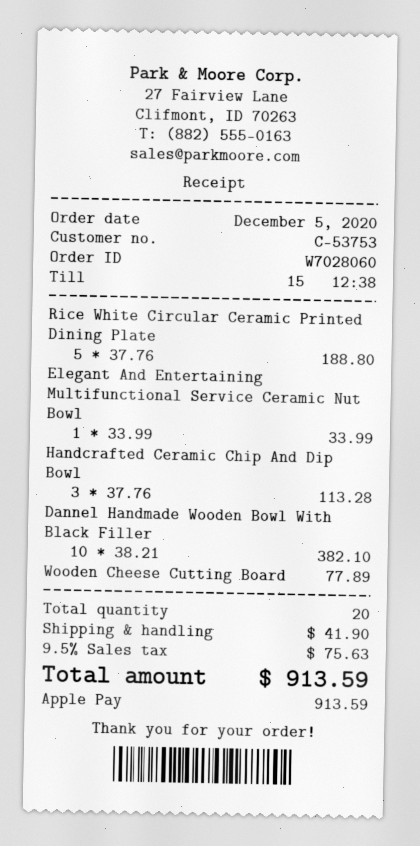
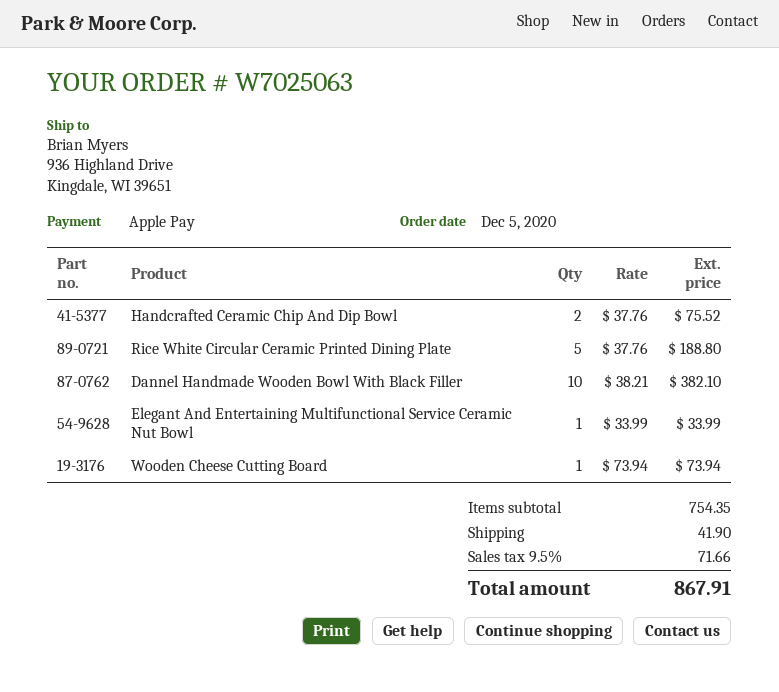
order number: W7028060 -> W7025063
Handcrafted Ceramic Chip And Dip Bowl: 3 x 37.76 = 113.28 -> 2 x 37.76 = 75.52
Wooden Cheese Cutting Board: 1 x 77.89 = 77.89 -> 1 x 73.94 = 73.94
tax: 9.5% = 75.63 -> 9.5% = 71.66
total: 913.59 -> 867.91

